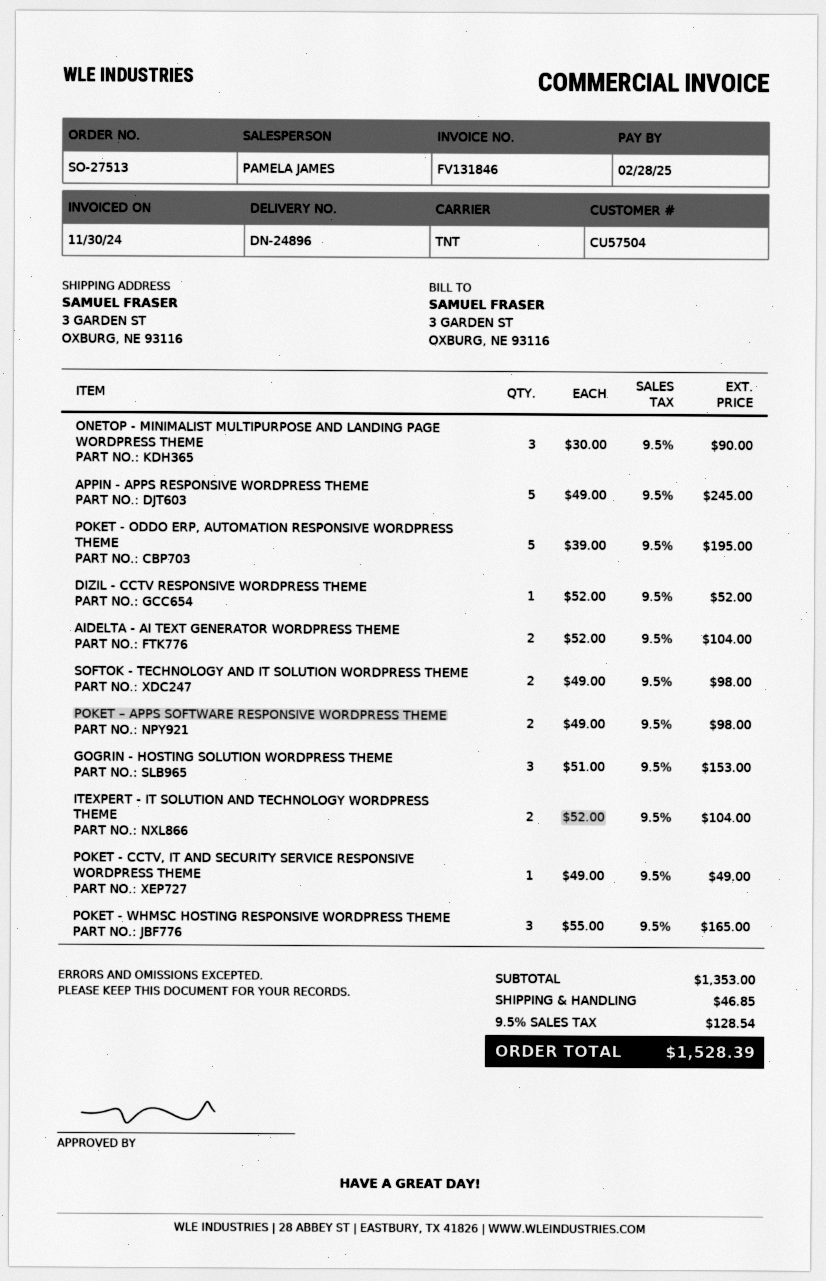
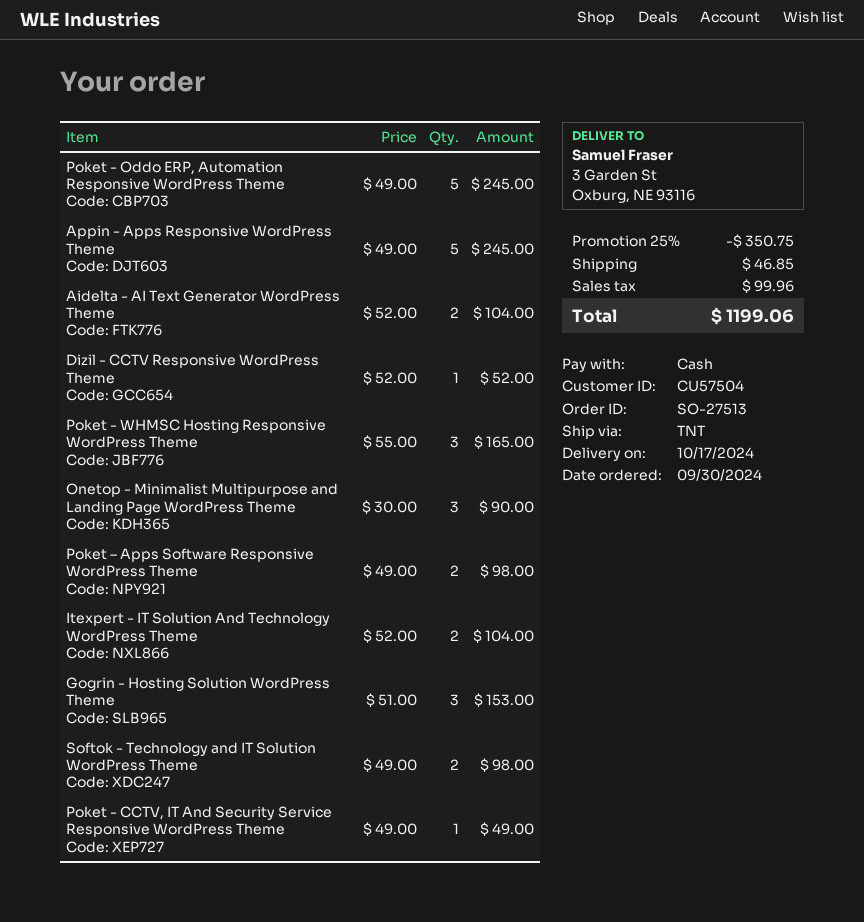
POKET - ODDO ERP, AUTOMATION RESPONSIVE WORDPRESS THEME: 5 x 39.00 = 195.00 -> 5 x 49.00 = 245.00
discount: none -> 25% = 350.75
tax: 128.54 -> 99.96
total: 1528.39 -> 1199.06

